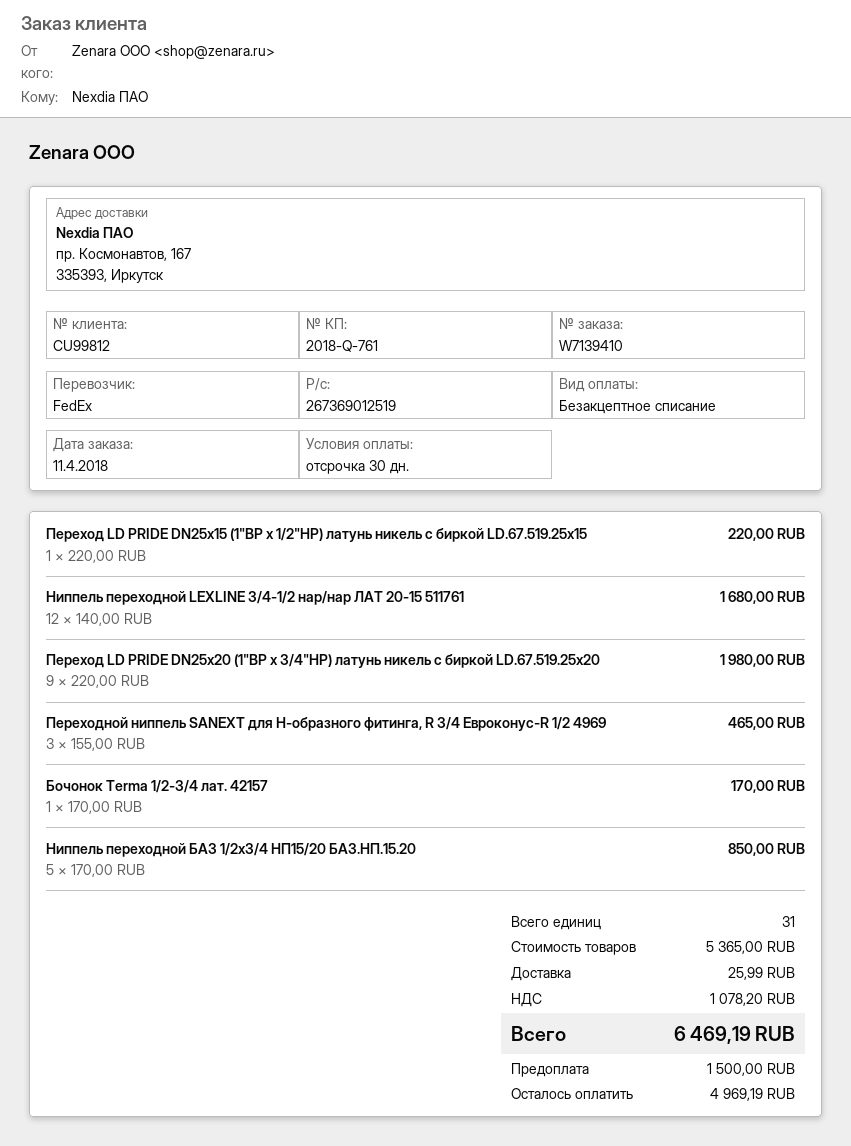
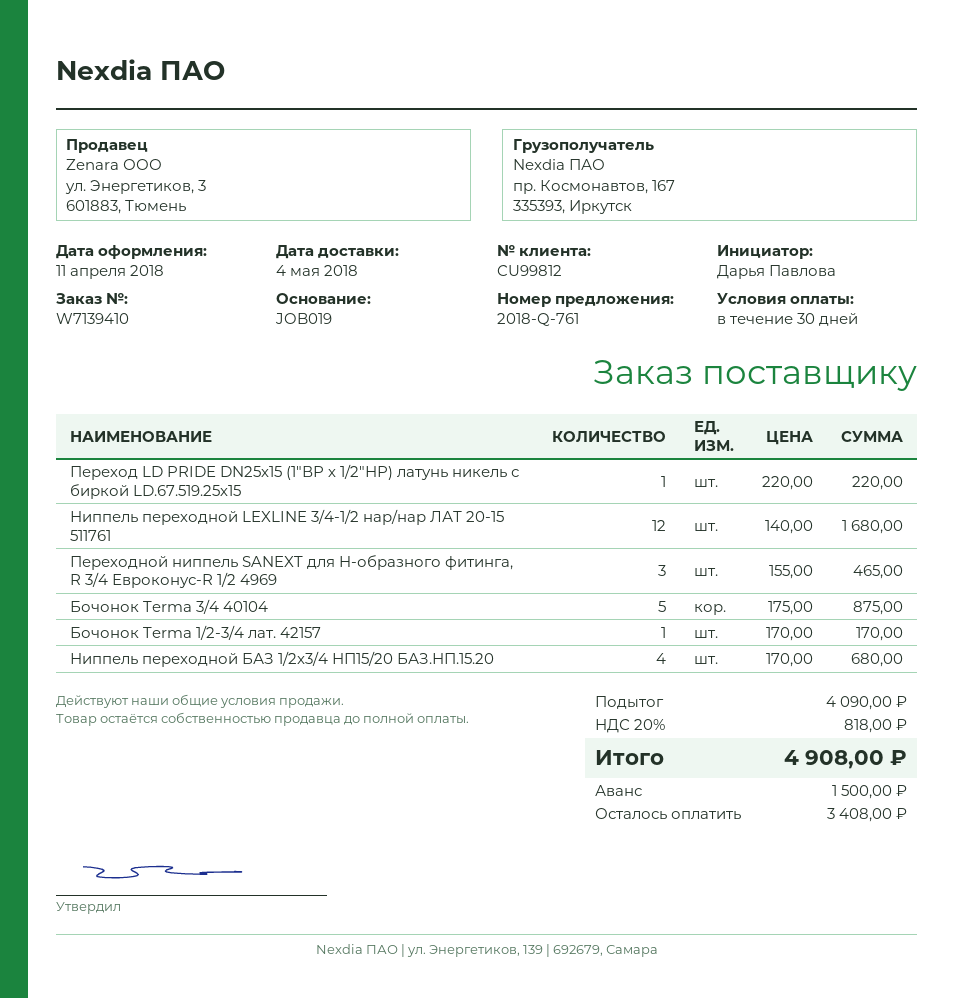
Переход LD PRIDE DN25х20 (1"ВР х 3/4"НР) латунь никель с биркой LD.67.519.25х20: 9 x 220.00 = 1980.00 -> none
Ниппель переходной БАЗ 1/2x3/4 НП15/20 БАЗ.НП.15.20: 5 x 170.00 = 850.00 -> 4 x 170.00 = 680.00
Бочонок Terma 3/4 40104: none -> 5 x 175.00 = 875.00
subtotal: 5365.00 -> 4090.00
shipping: 25.99 -> none
tax: 1078.20 -> 818.00
total: 6469.19 -> 4908.00
balance: 4969.19 -> 3408.00

